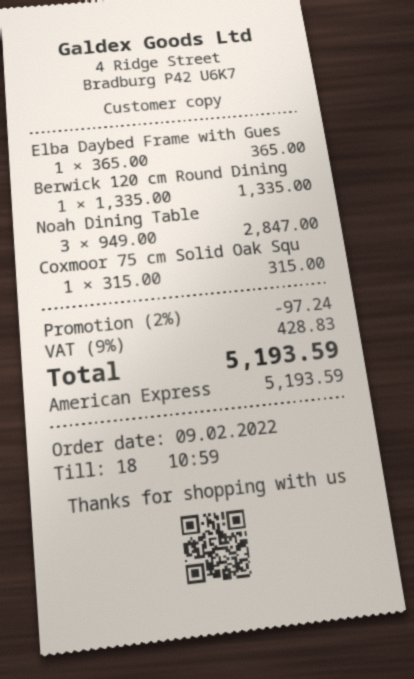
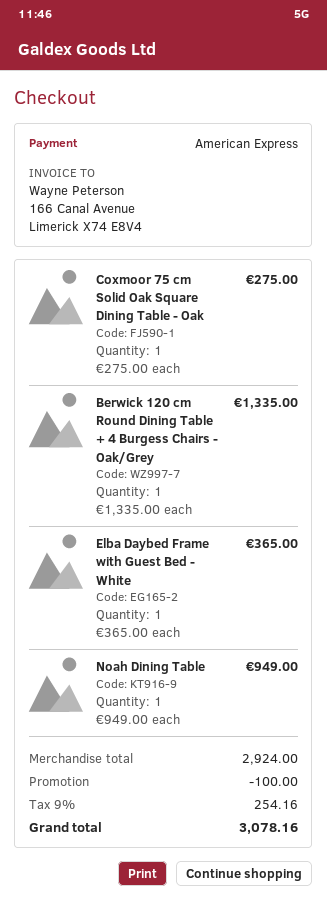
Noah Dining Table: 3 x 949.00 = 2847.00 -> 1 x 949.00 = 949.00
Coxmoor 75 cm Solid Oak Squ: 1 x 315.00 = 315.00 -> 1 x 275.00 = 275.00
discount: 97.24 -> 100.00
tax: 9% = 428.83 -> 9% = 254.16
total: 5193.59 -> 3078.16

